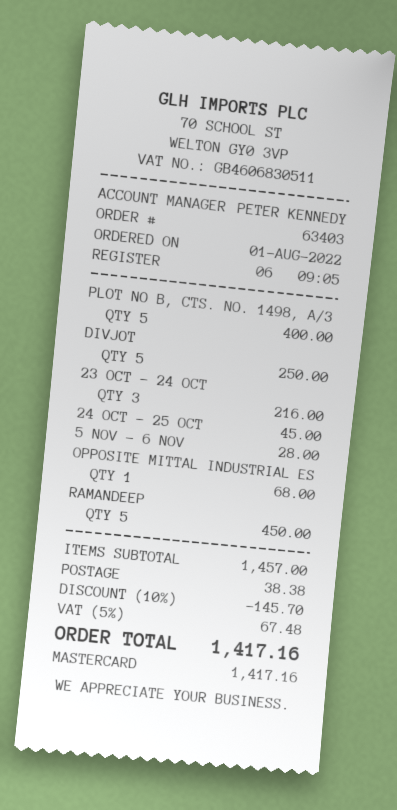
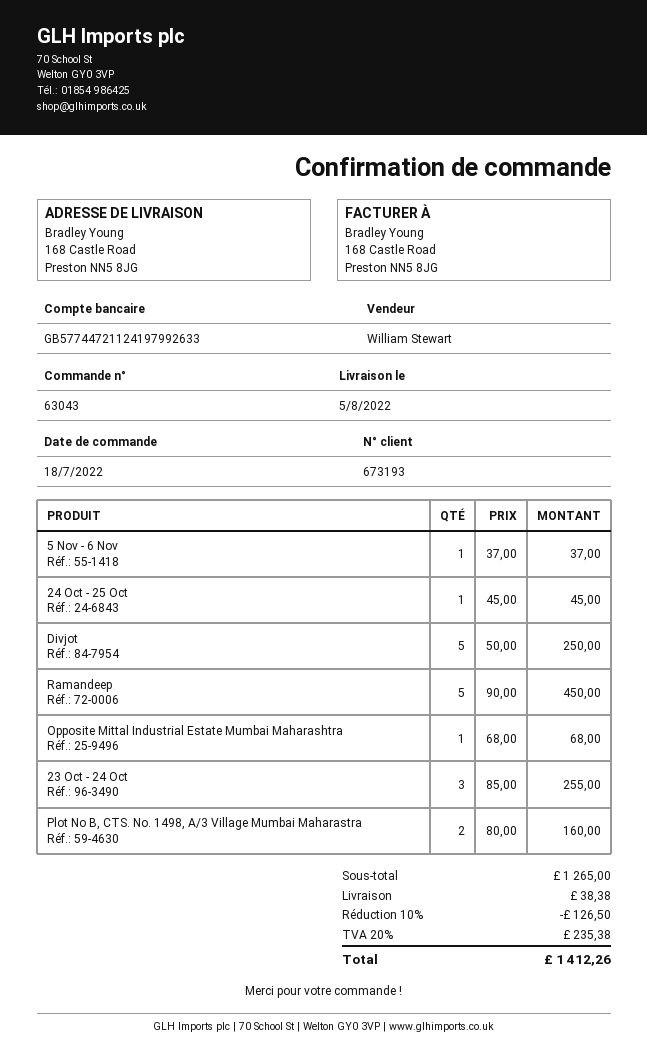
order number: 63403 -> 63043
order date: 2022-08-01 -> 2022-07-18
sales rep: PETER KENNEDY -> William Stewart
PLOT NO B, CTS. NO. 1498, A/3: 5 for 400.00 -> 2 for 160.00
23 OCT - 24 OCT: 3 for 216.00 -> 3 for 255.00
5 NOV - 6 NOV: 1 for 28.00 -> 1 for 37.00
subtotal: 1457.00 -> 1265.00
discount: 10% = 145.70 -> 10% = 126.50
tax: 5% = 67.48 -> 20% = 235.38
total: 1417.16 -> 1412.26

